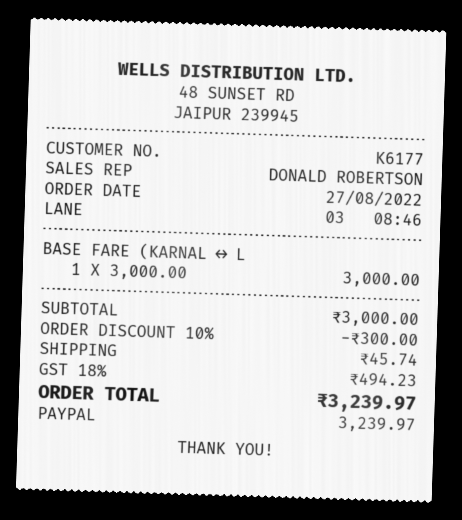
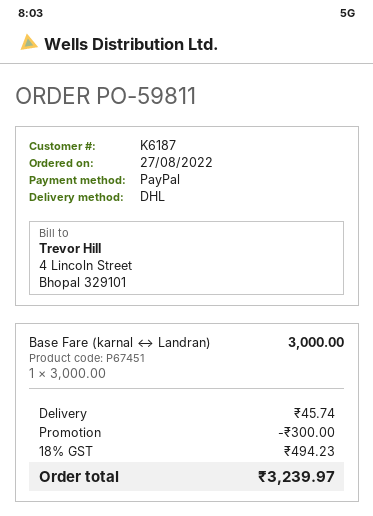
customer number: K6177 -> K6187

